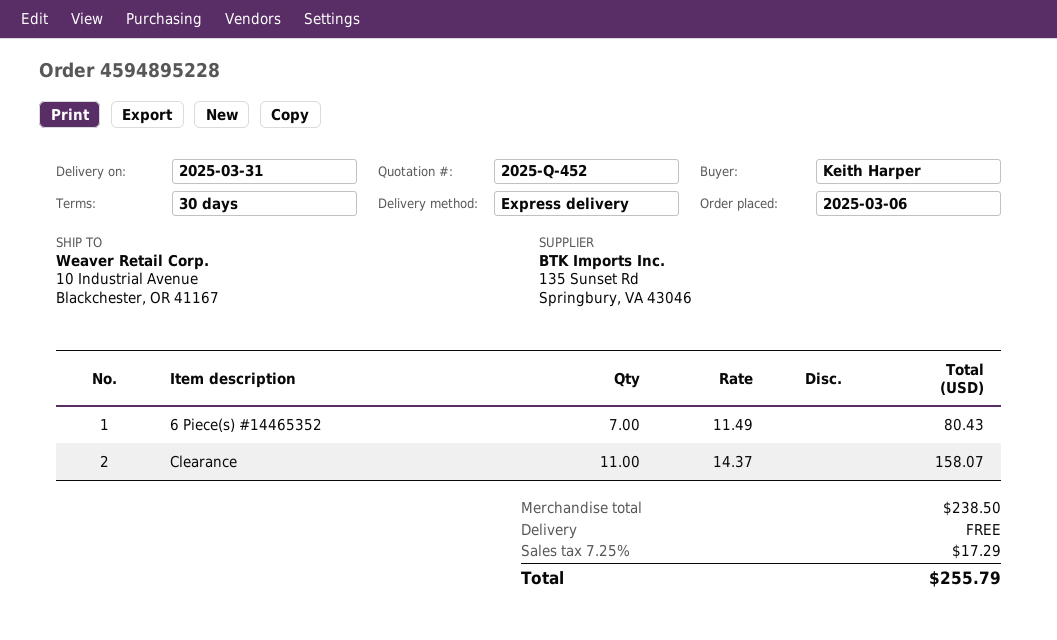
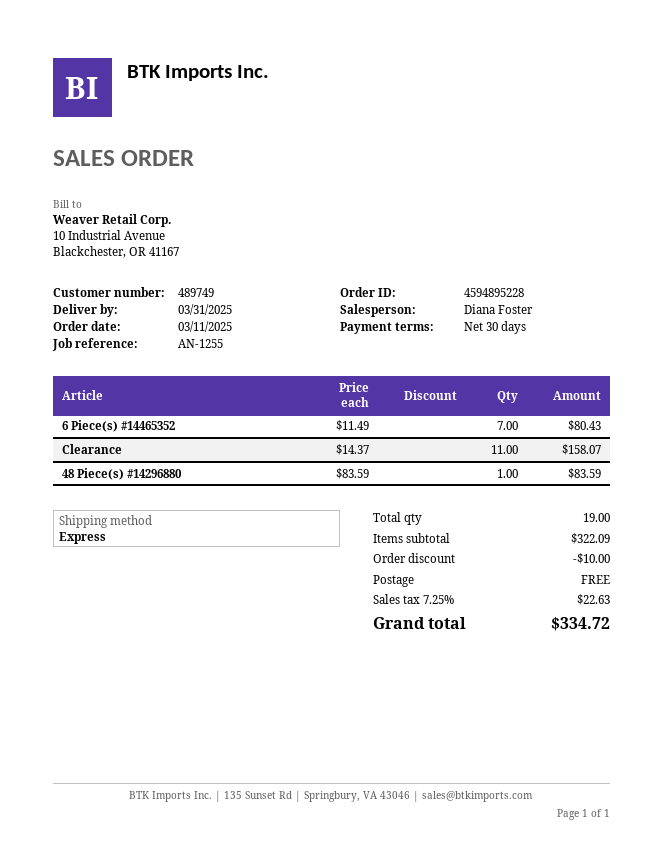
order date: 2025-03-06 -> 2025-03-11
48 Piece(s) #14296880: none -> 1 x 83.59 = 83.59
subtotal: 238.50 -> 322.09
discount: none -> 10.00
tax: 7.25% = 17.29 -> 7.25% = 22.63
total: 255.79 -> 334.72

